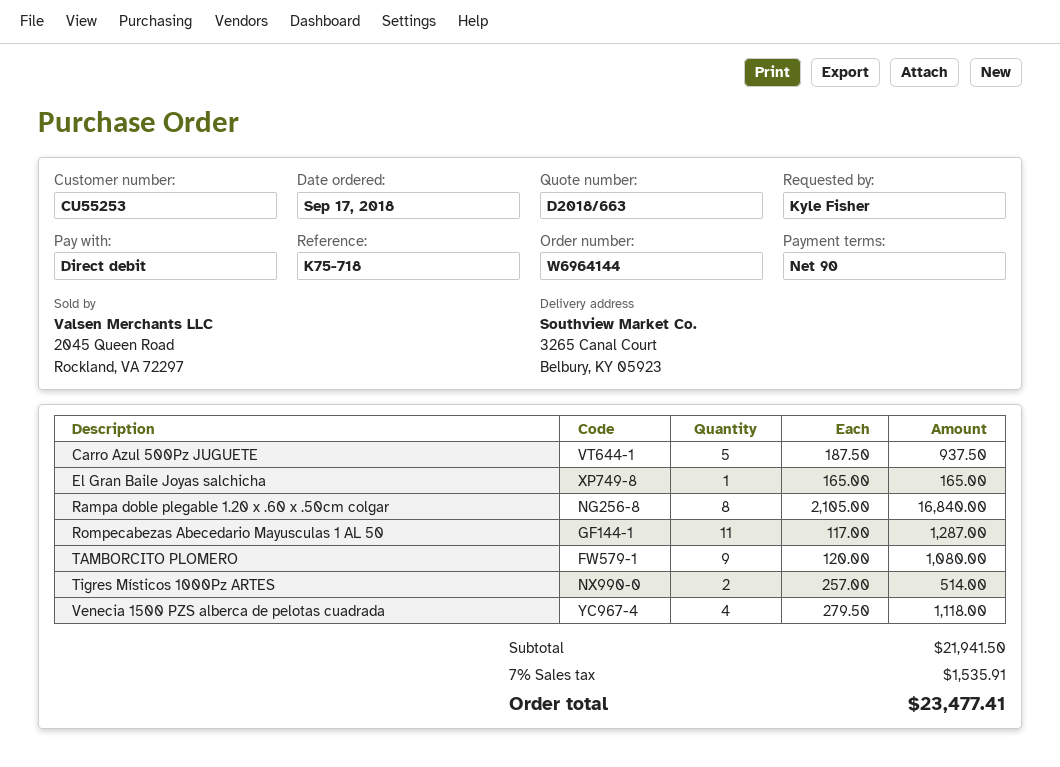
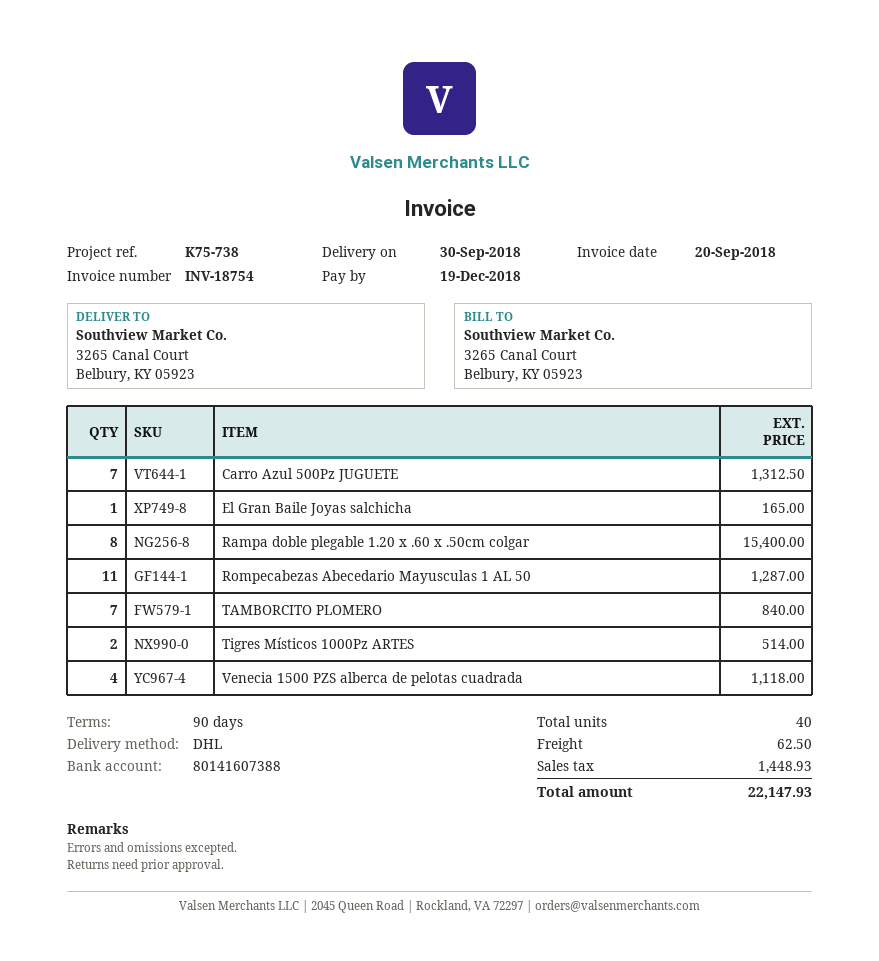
reference: K75-718 -> K75-738
Carro Azul 500Pz JUGUETE: 5 for 937.50 -> 7 for 1312.50
Rampa doble plegable 1.20 x .60 x .50cm colgar: 8 for 16840.00 -> 8 for 15400.00
TAMBORCITO PLOMERO: 9 for 1080.00 -> 7 for 840.00
shipping: none -> 62.50
tax: 1535.91 -> 1448.93
total: 23477.41 -> 22147.93

